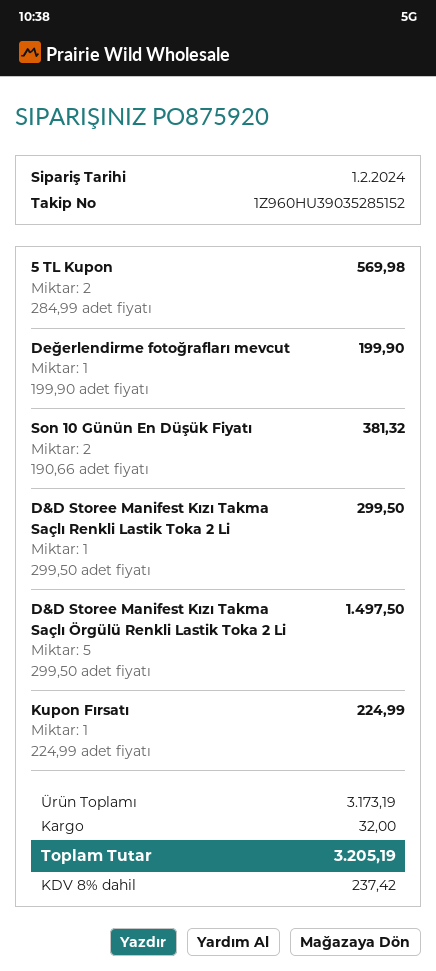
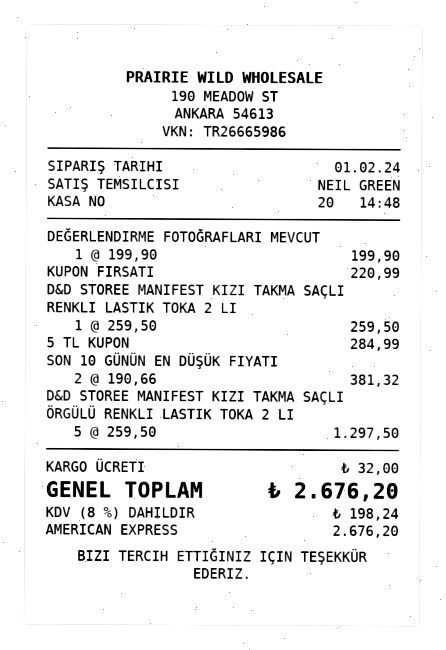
5 TL Kupon: 2 x 284.99 = 569.98 -> 1 x 284.99 = 284.99
D&D Storee Manifest Kızı Takma Saçlı Renkli Lastik Toka 2 Li: 1 x 299.50 = 299.50 -> 1 x 259.50 = 259.50
D&D Storee Manifest Kızı Takma Saçlı Örgülü Renkli Lastik Toka 2 Li: 5 x 299.50 = 1497.50 -> 5 x 259.50 = 1297.50
Kupon Fırsatı: 1 x 224.99 = 224.99 -> 1 x 220.99 = 220.99
tax: 8% = 237.42 -> 8% = 198.24
total: 3205.19 -> 2676.20

